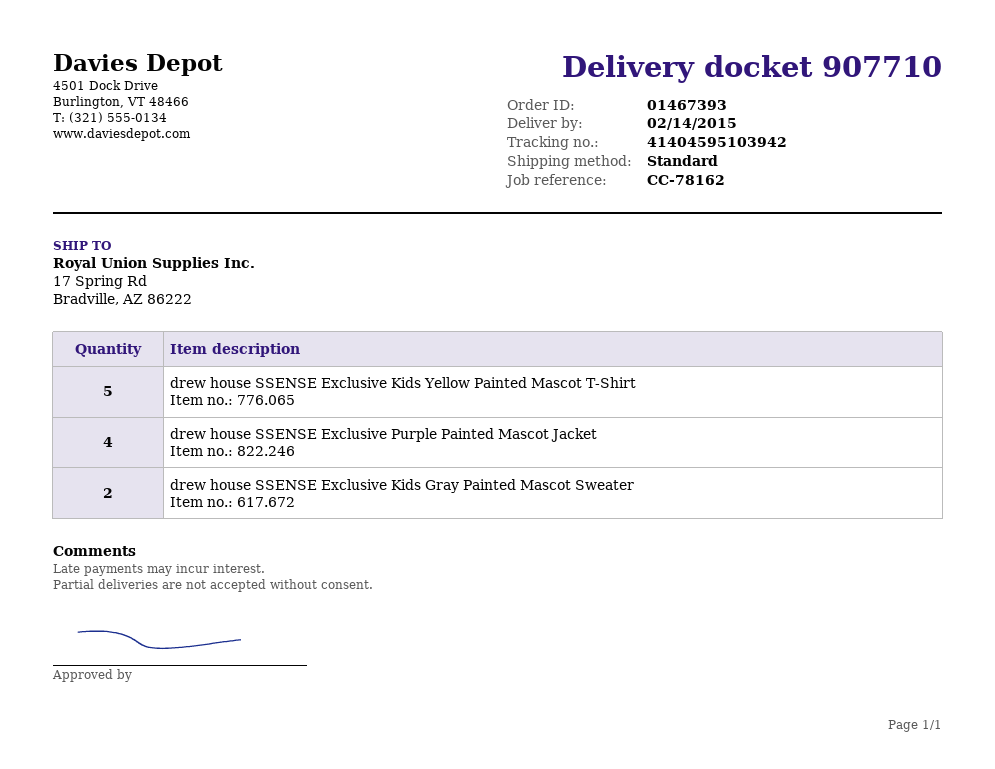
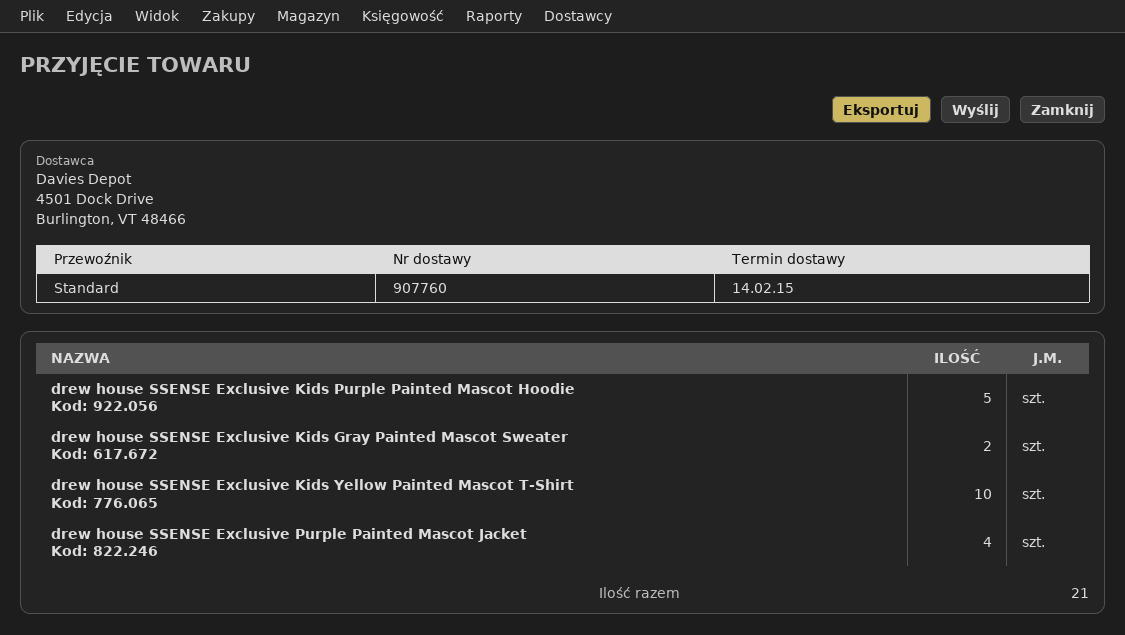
delivery note number: 907710 -> 907760
drew house SSENSE Exclusive Kids Yellow Painted Mascot T-Shirt: 5 -> 10
drew house SSENSE Exclusive Kids Purple Painted Mascot Hoodie: none -> 5

